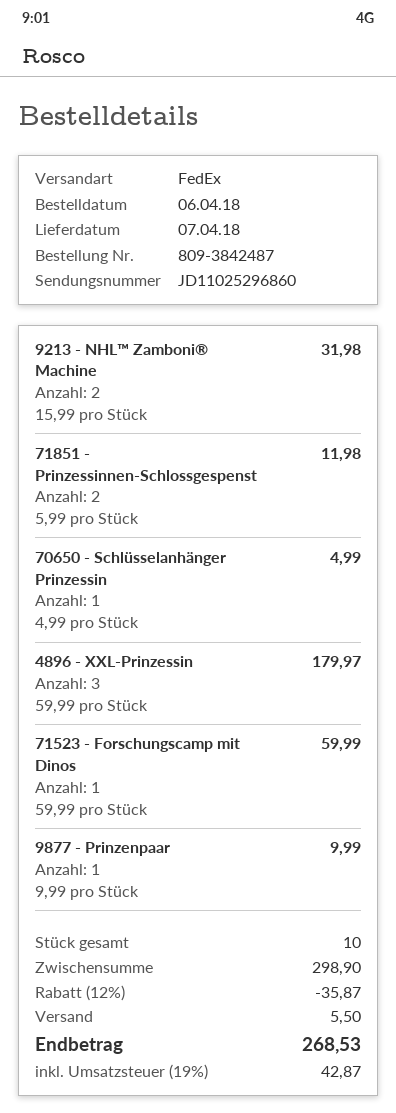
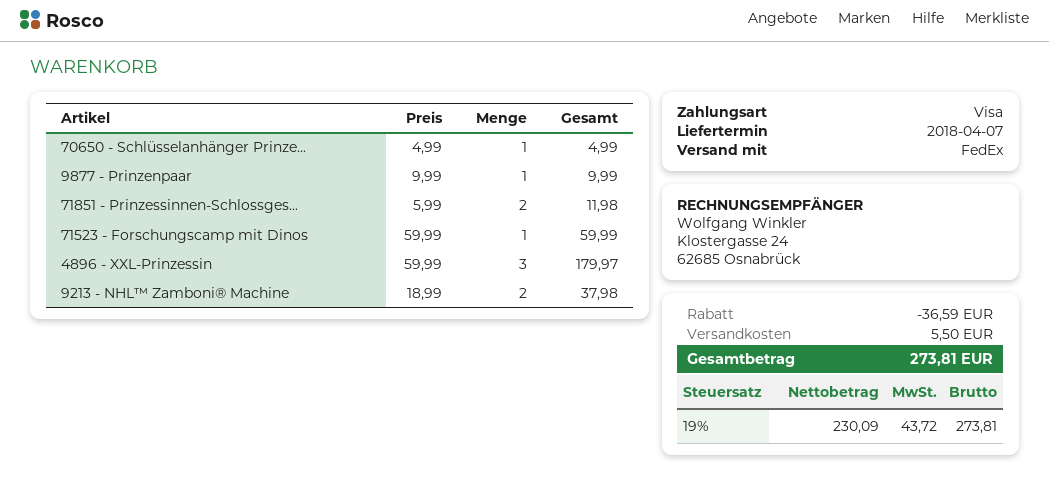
9213 - NHL™ Zamboni® Machine: 2 x 15.99 = 31.98 -> 2 x 18.99 = 37.98
discount: 35.87 -> 36.59
tax: 19% = 42.87 -> 19% = 43.72
total: 268.53 -> 273.81

